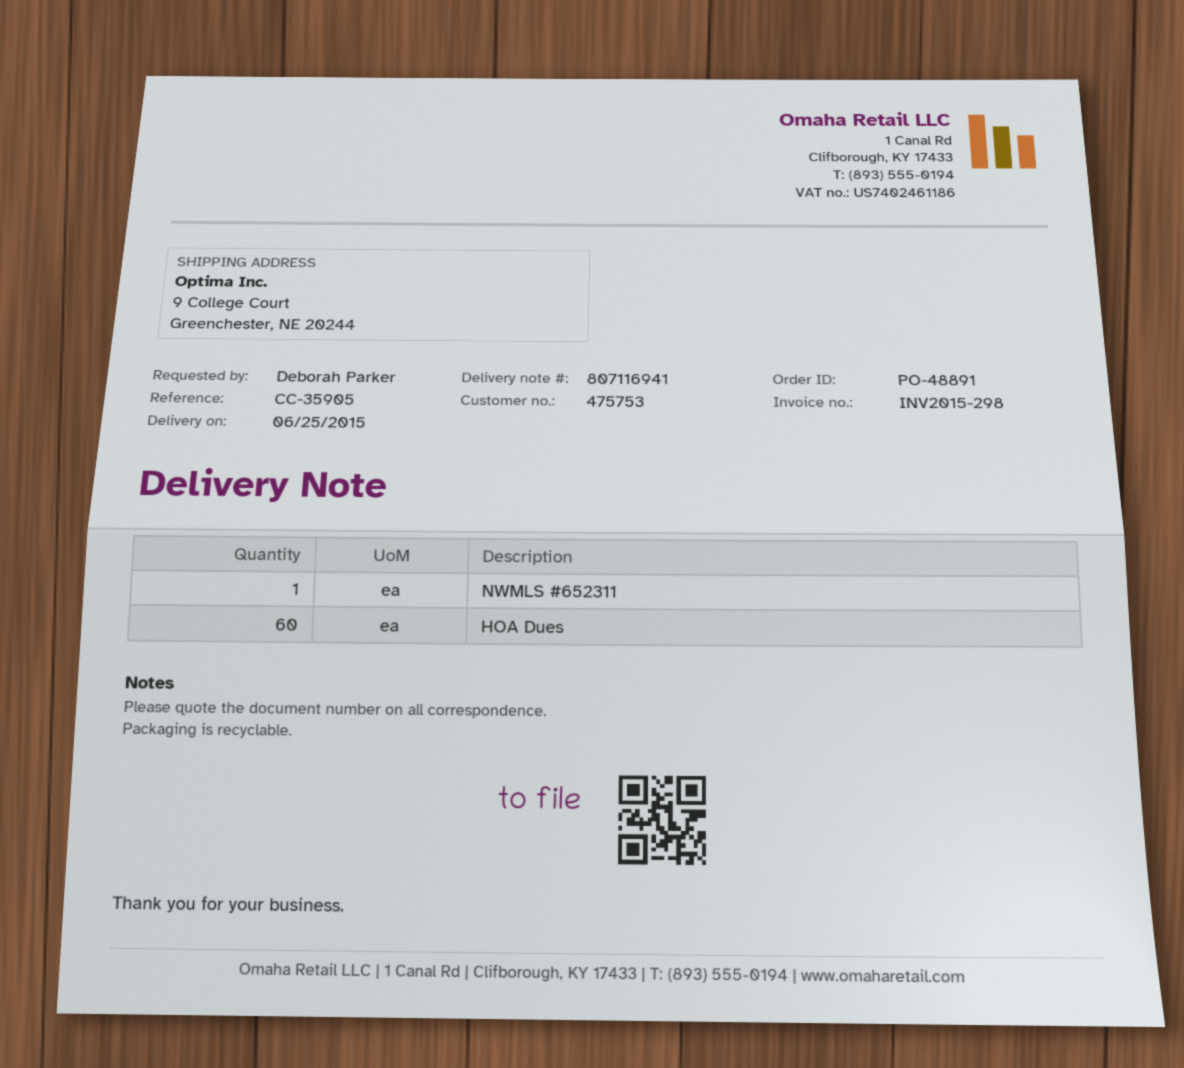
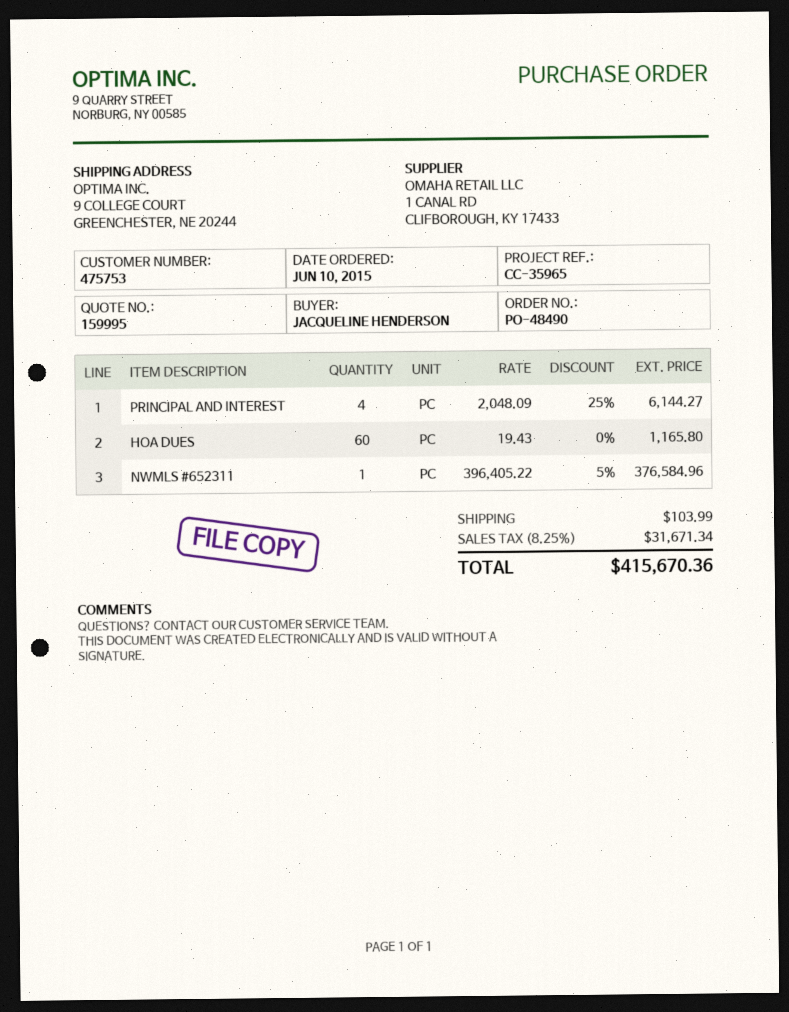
order number: PO-48891 -> PO-48490
reference: CC-35905 -> CC-35965
ordered by: Deborah Parker -> JACQUELINE HENDERSON
PRINCIPAL AND INTEREST: none -> 4

